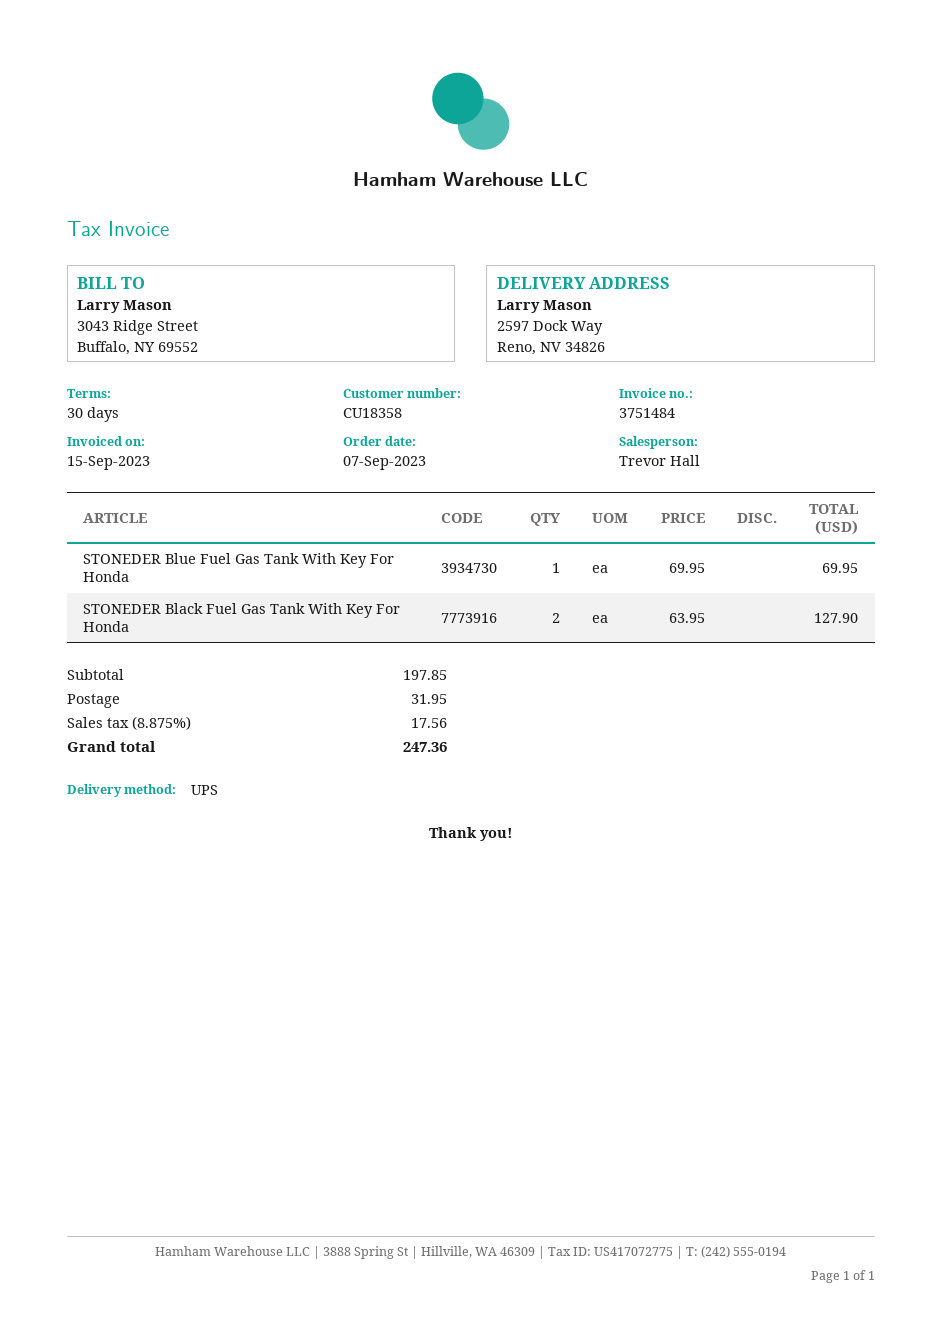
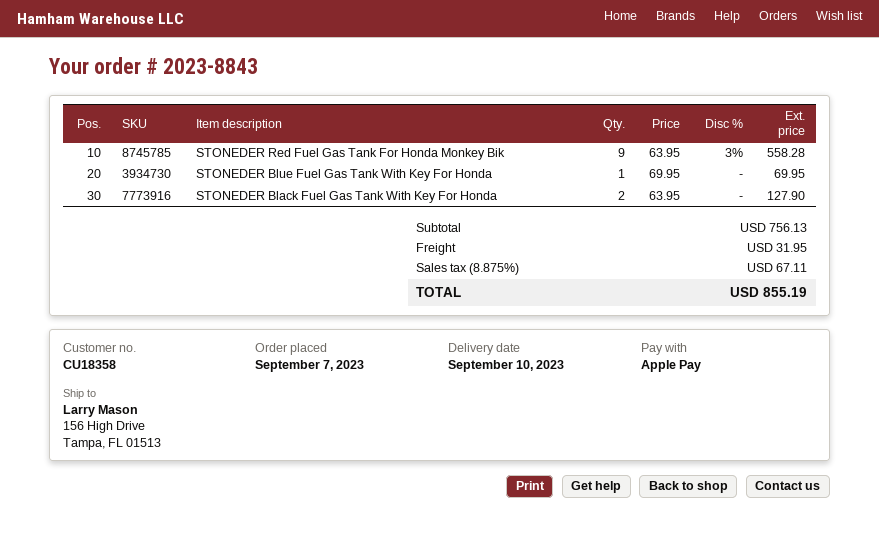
ship to: 2597 Dock Way, Reno, NV 34826 -> 156 High Drive, Tampa, FL 01513
STONEDER Red Fuel Gas Tank For Honda Monkey Bik: none -> 9 x 63.95 - 3% = 558.28
subtotal: 197.85 -> 756.13
tax: 8.875% = 17.56 -> 8.875% = 67.11
total: 247.36 -> 855.19

